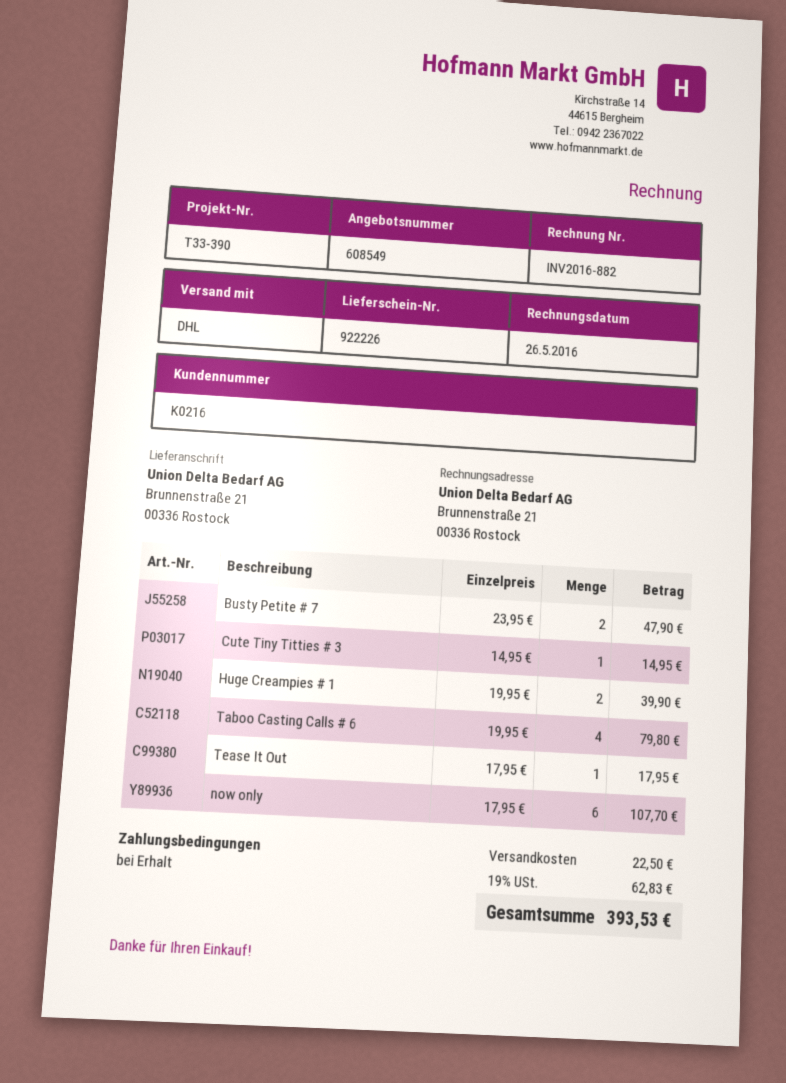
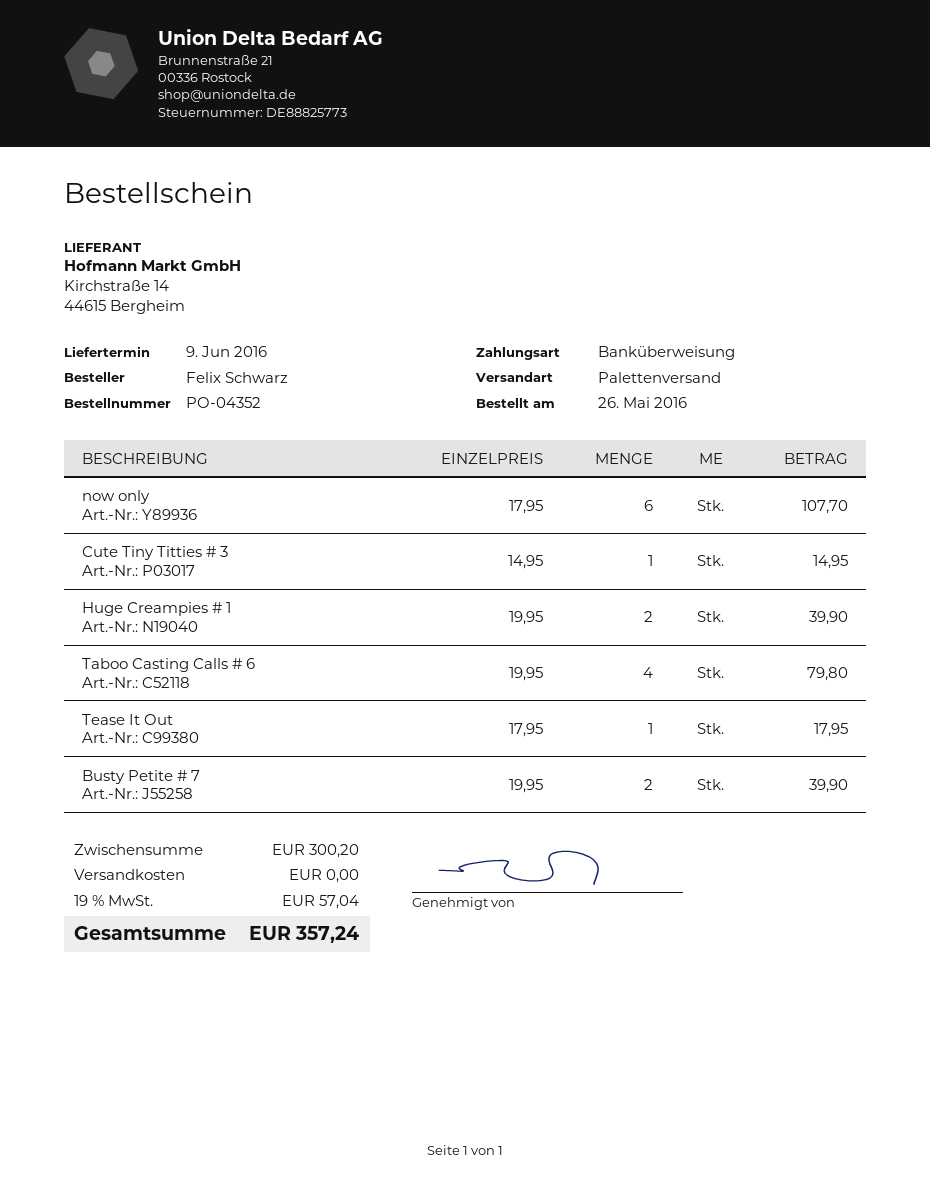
shipping method: DHL -> pallet freight
Busty Petite # 7: 2 x 23.95 = 47.90 -> 2 x 19.95 = 39.90
shipping: 22.50 -> 0.00
tax: 19% = 62.83 -> 19% = 57.04
total: 393.53 -> 357.24

